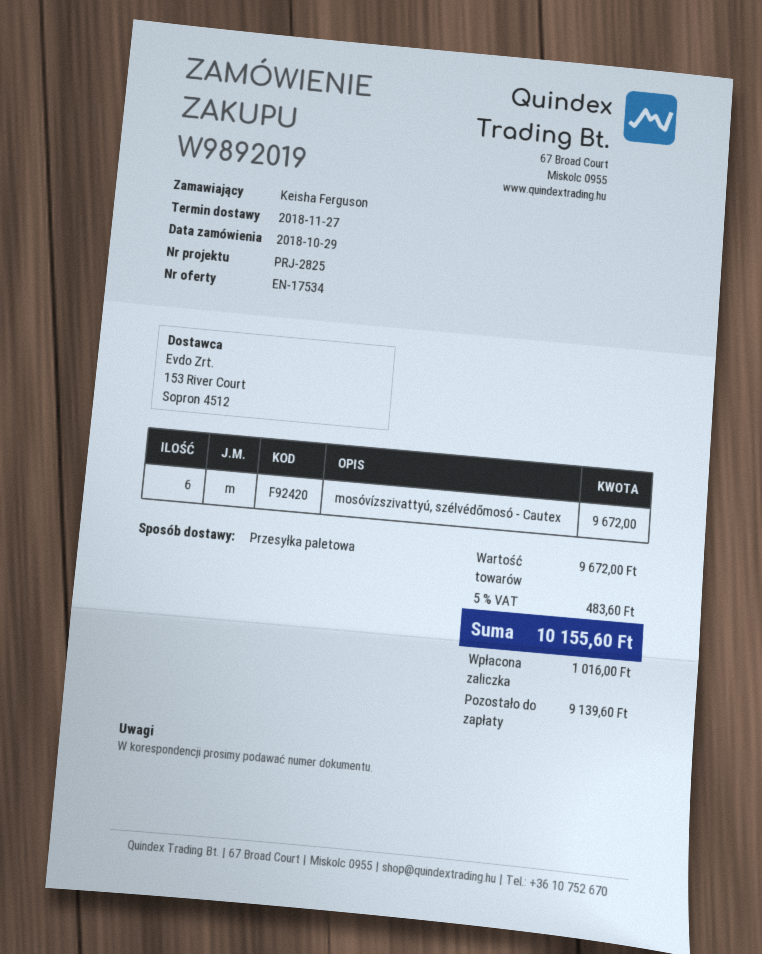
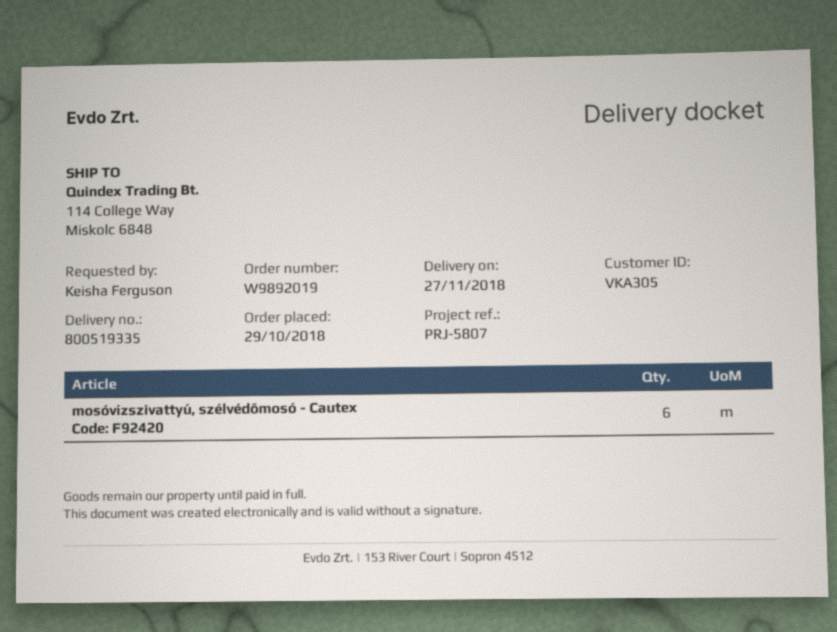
reference: PRJ-2825 -> PRJ-5807

